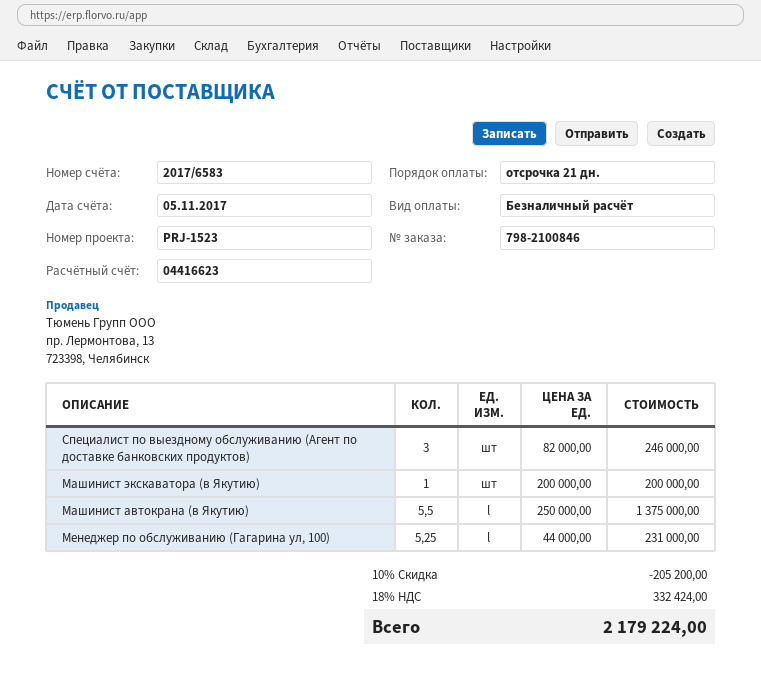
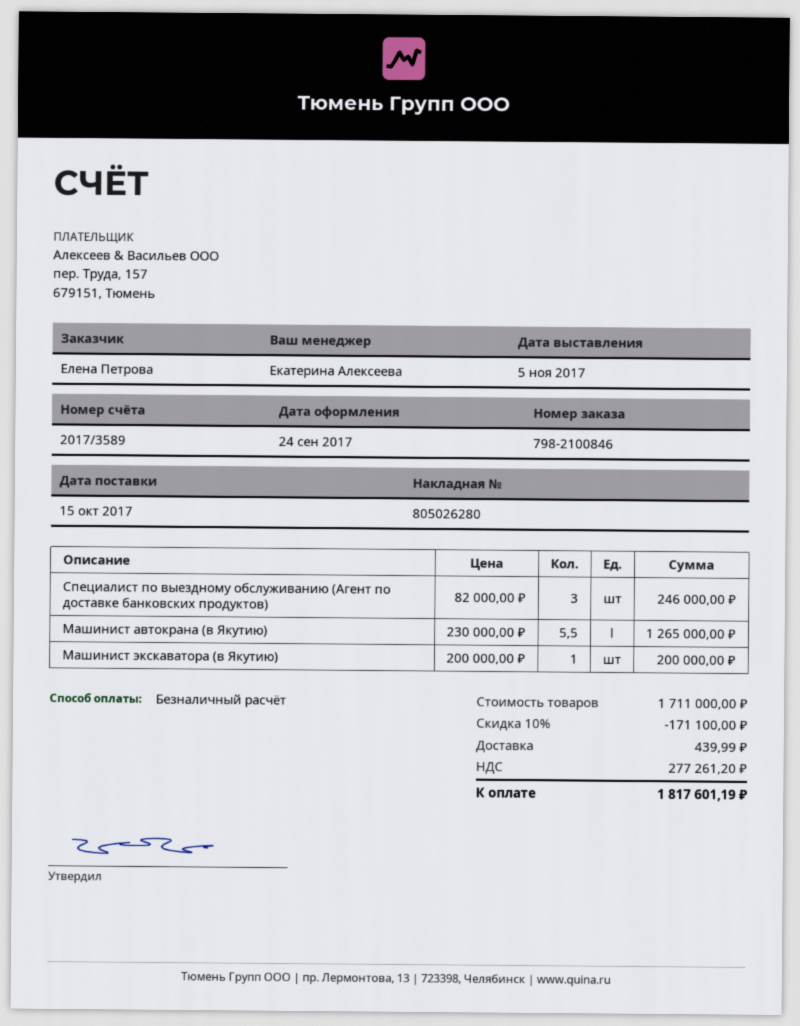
invoice number: 2017/6583 -> 2017/3589
Машинист автокрана (в Якутию): 5.5 x 250000.00 = 1375000.00 -> 5.5 x 230000.00 = 1265000.00
Менеджер по обслуживанию (Гагарина ул, 100): 5.25 x 44000.00 = 231000.00 -> none
discount: 10% = 205200.00 -> 10% = 171100.00
shipping: none -> 439.99
tax: 332424.00 -> 277261.20
total: 2179224.00 -> 1817601.19

